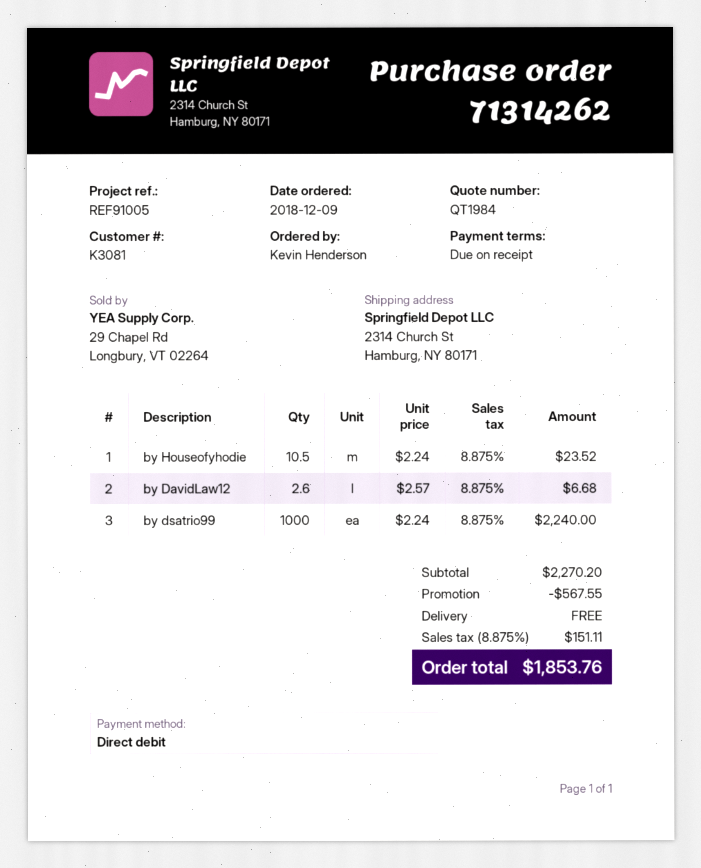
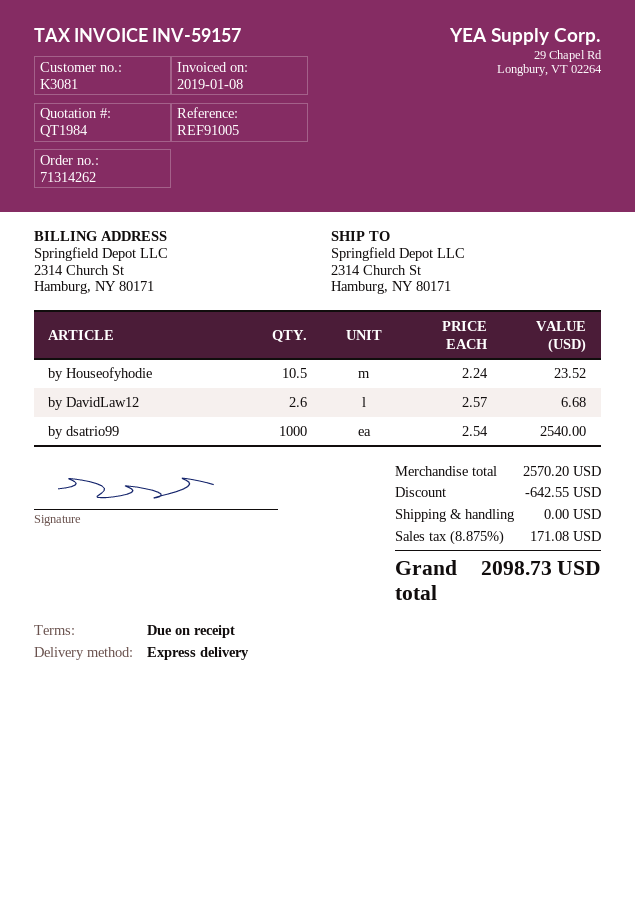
by dsatrio99: 1000 x 2.24 = 2240.00 -> 1000 x 2.54 = 2540.00
subtotal: 2270.20 -> 2570.20
discount: 567.55 -> 642.55
tax: 8.875% = 151.11 -> 8.875% = 171.08
total: 1853.76 -> 2098.73

